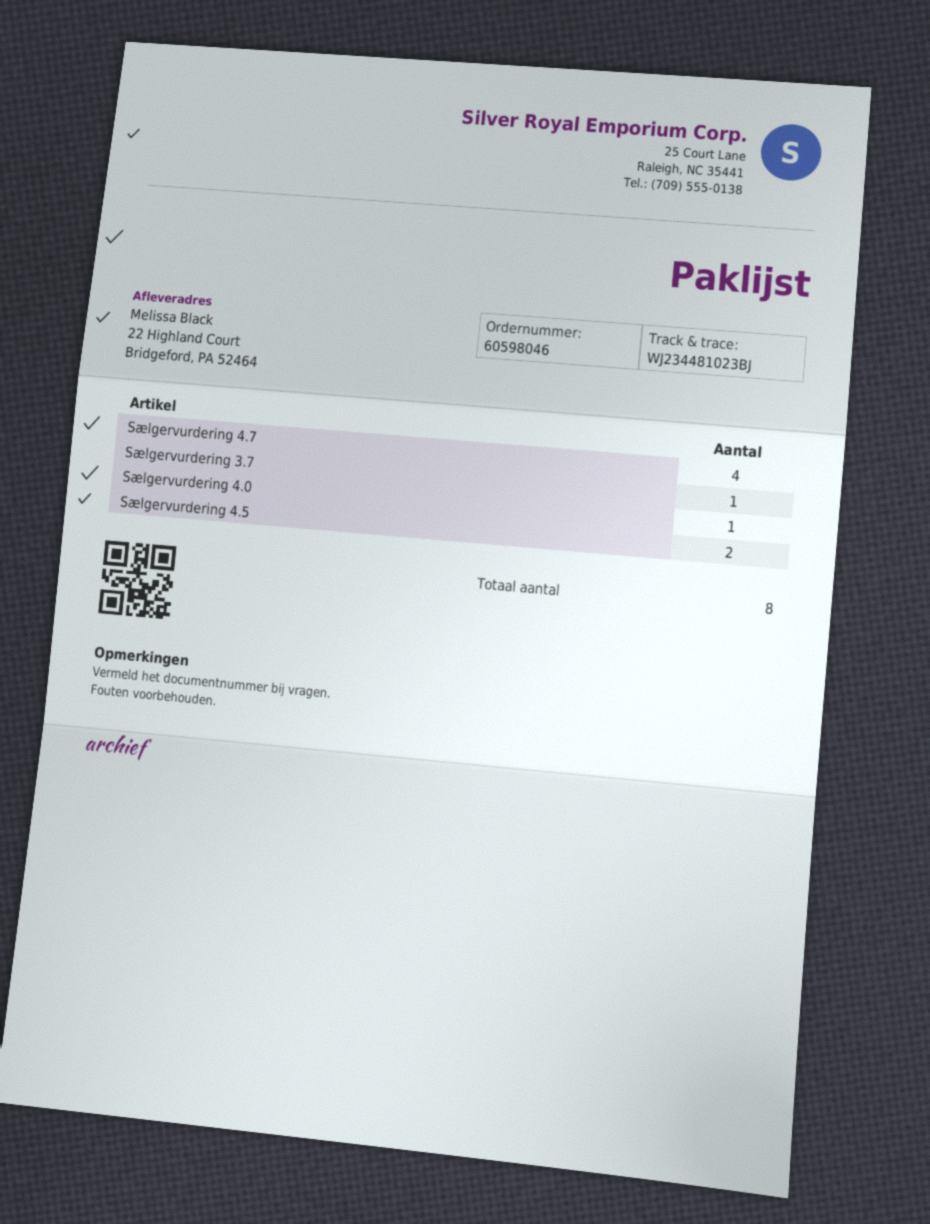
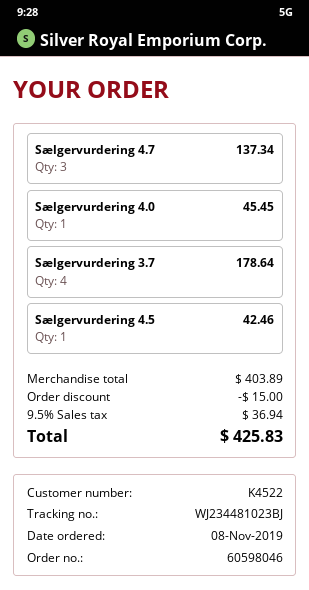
Sælgervurdering 4.7: 4 -> 3
Sælgervurdering 3.7: 1 -> 4
Sælgervurdering 4.5: 2 -> 1

